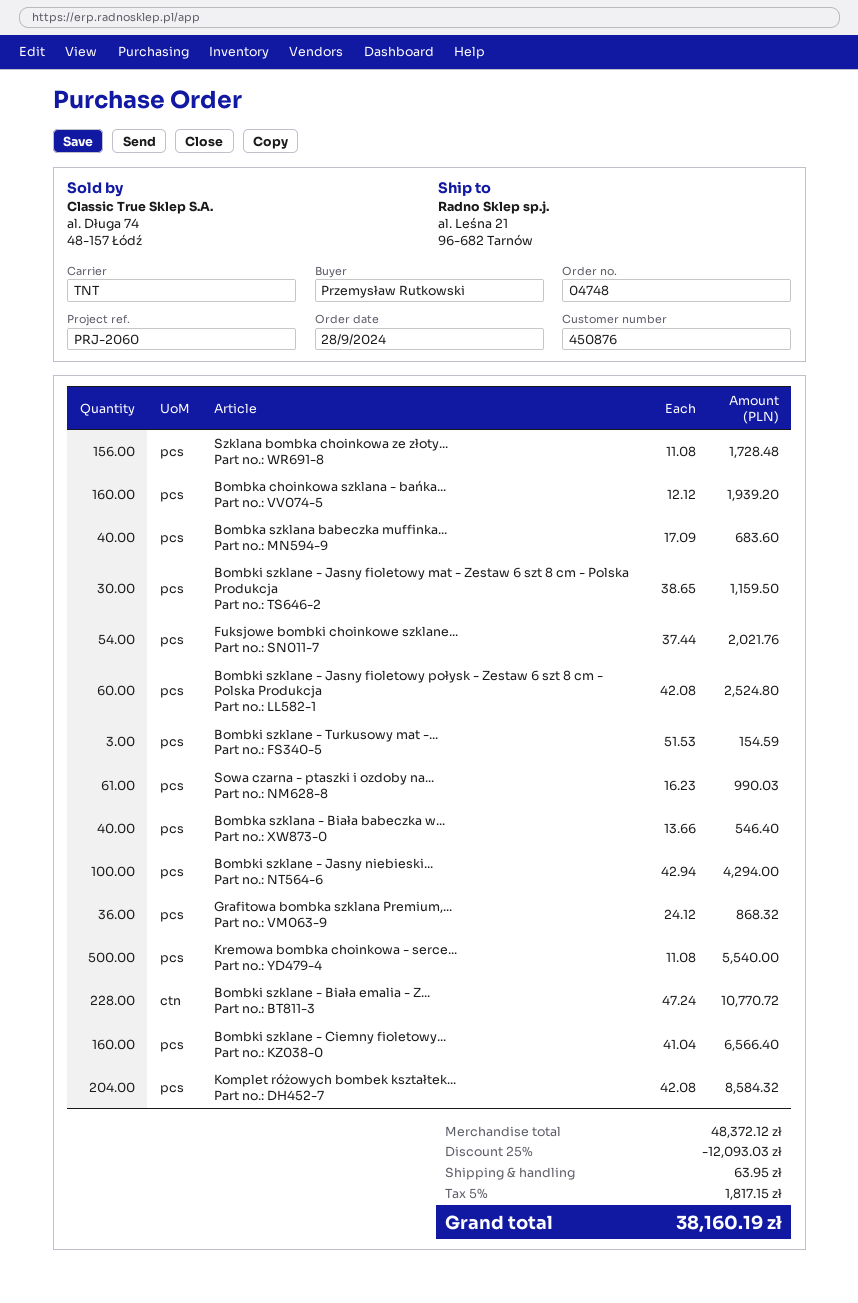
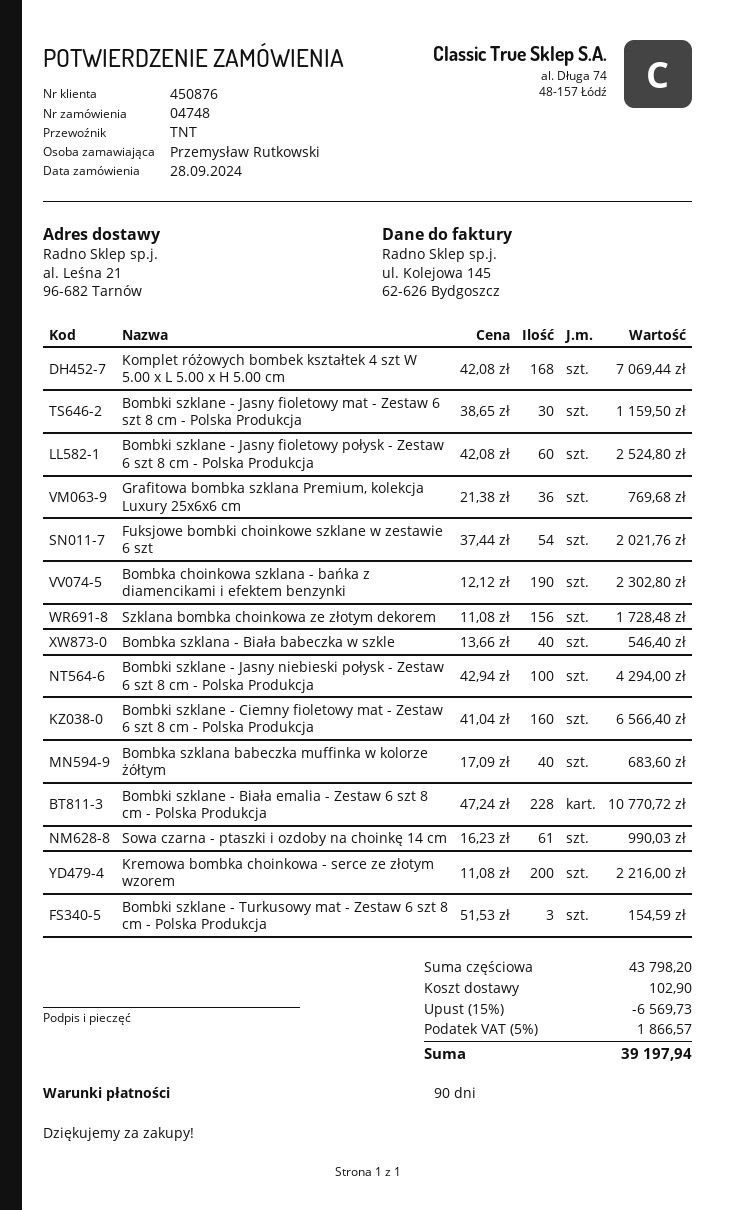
Bombka choinkowa szklana - bańka...: 160 x 12.12 = 1939.20 -> 190 x 12.12 = 2302.80
Grafitowa bombka szklana Premium,...: 36 x 24.12 = 868.32 -> 36 x 21.38 = 769.68
Kremowa bombka choinkowa - serce...: 500 x 11.08 = 5540.00 -> 200 x 11.08 = 2216.00
Komplet różowych bombek kształtek...: 204 x 42.08 = 8584.32 -> 168 x 42.08 = 7069.44
subtotal: 48372.12 -> 43798.20
discount: 25% = 12093.03 -> 15% = 6569.73
shipping: 63.95 -> 102.90
tax: 5% = 1817.15 -> 5% = 1866.57
total: 38160.19 -> 39197.94

